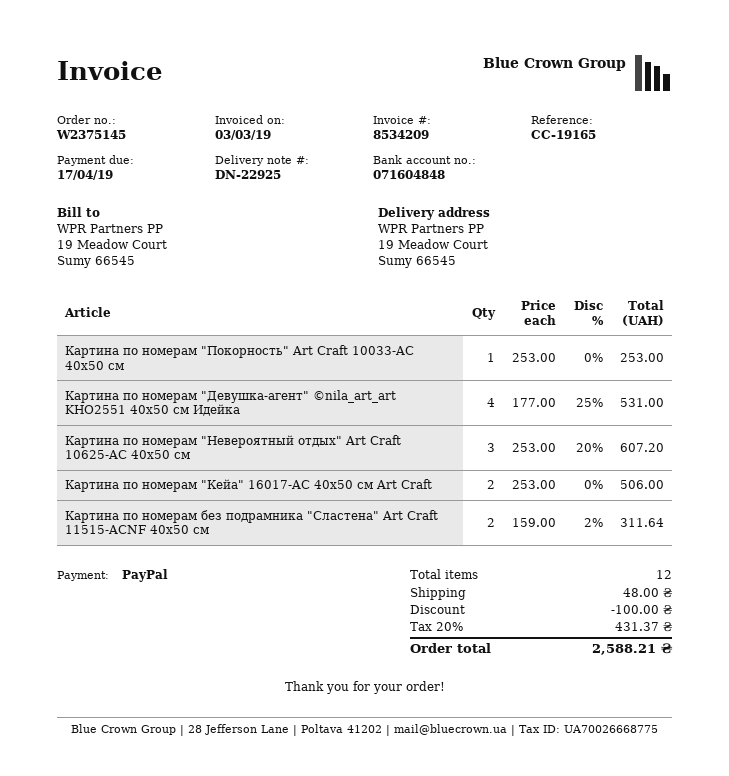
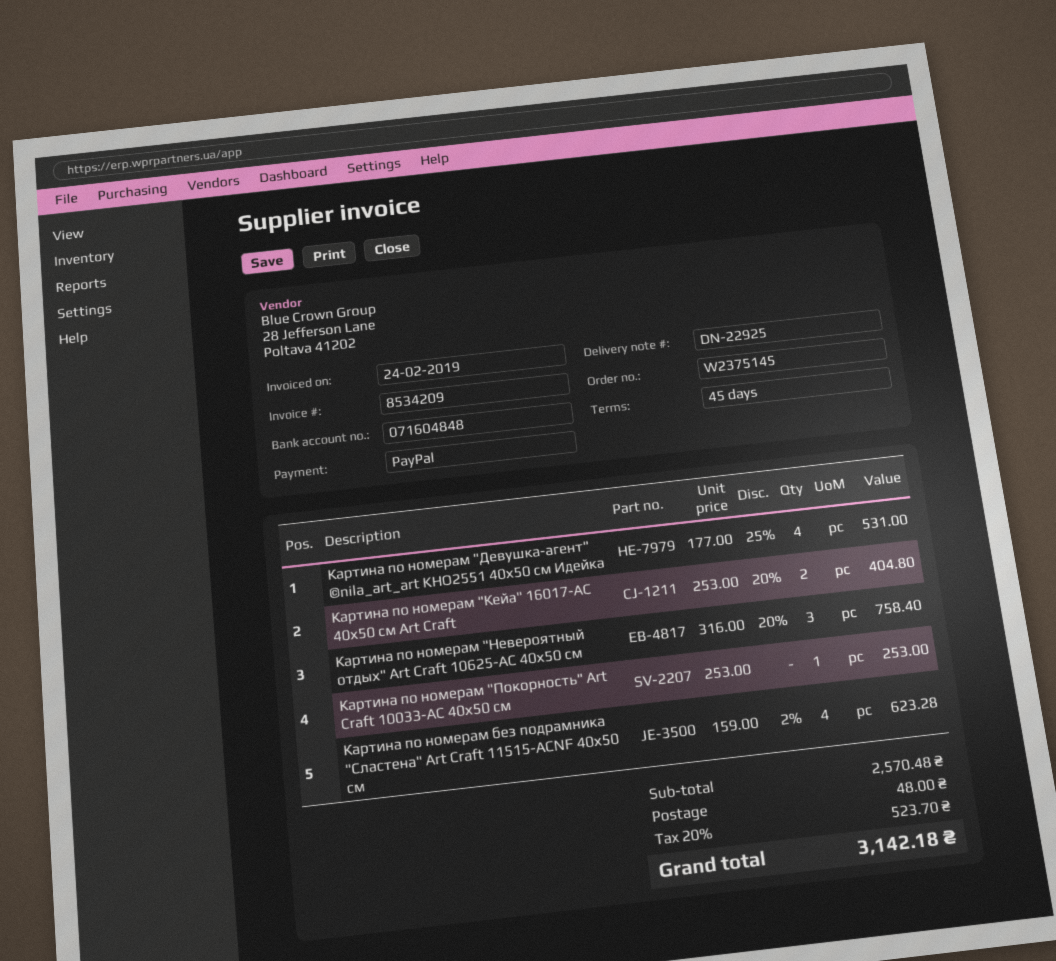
invoice date: 2019-03-03 -> 2019-02-24
Картина по номерам "Невероятный отдых" Art Craft 10625-AC 40х50 см: 3 x 253.00 - 20% = 607.20 -> 3 x 316.00 - 20% = 758.40
Картина по номерам "Кейа" 16017-AC 40х50 см Art Craft: 2 x 253.00 = 506.00 -> 2 x 253.00 - 20% = 404.80
Картина по номерам без подрамника "Сластена" Art Craft 11515-ACNF 40х50 см: 2 x 159.00 - 2% = 311.64 -> 4 x 159.00 - 2% = 623.28
discount: 100.00 -> none
tax: 20% = 431.37 -> 20% = 523.70
total: 2588.21 -> 3142.18

